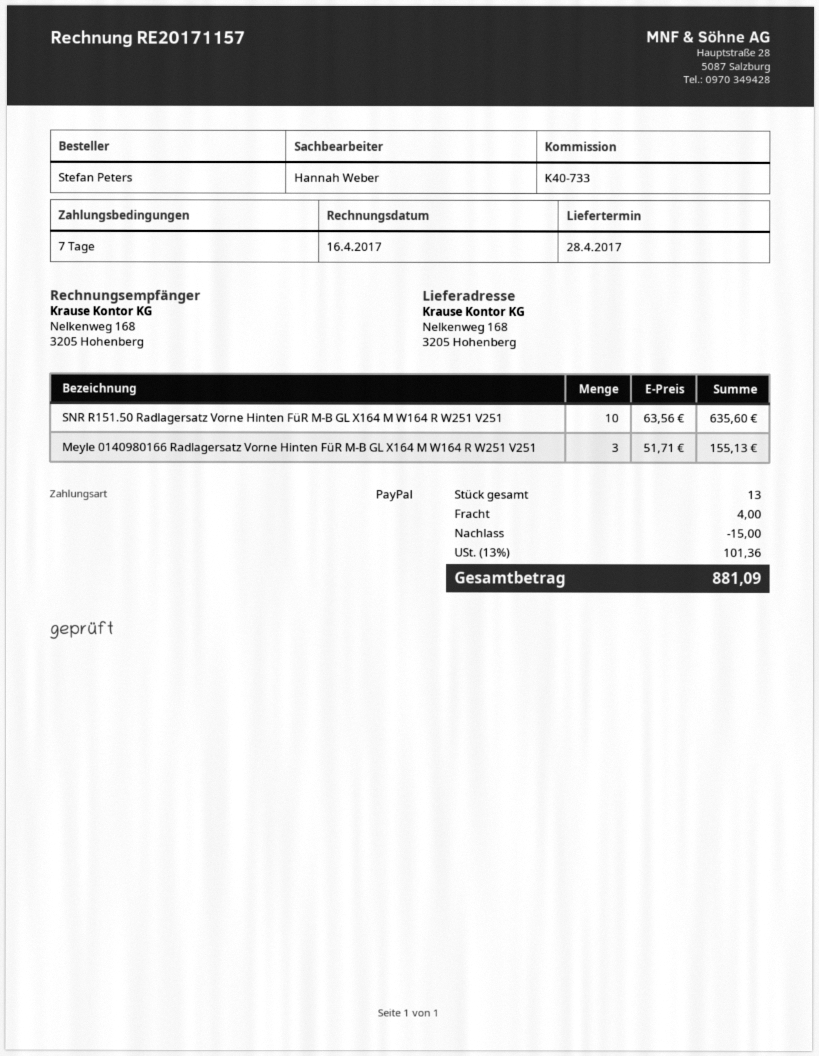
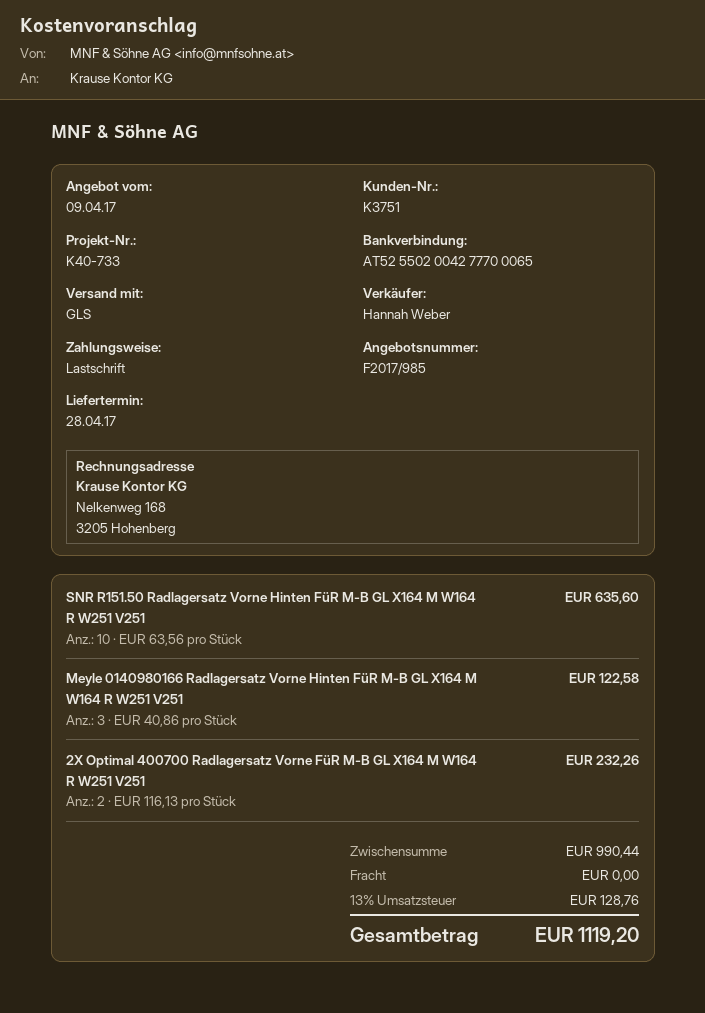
payment method: PayPal -> direct debit
Meyle 0140980166 Radlagersatz Vorne Hinten FüR M-B GL X164 M W164 R W251 V251: 3 x 51.71 = 155.13 -> 3 x 40.86 = 122.58
2X Optimal 400700 Radlagersatz Vorne FüR M-B GL X164 M W164 R W251 V251: none -> 2 x 116.13 = 232.26
discount: 15.00 -> none
shipping: 4.00 -> 0.00
tax: 13% = 101.36 -> 13% = 128.76
total: 881.09 -> 1119.20

